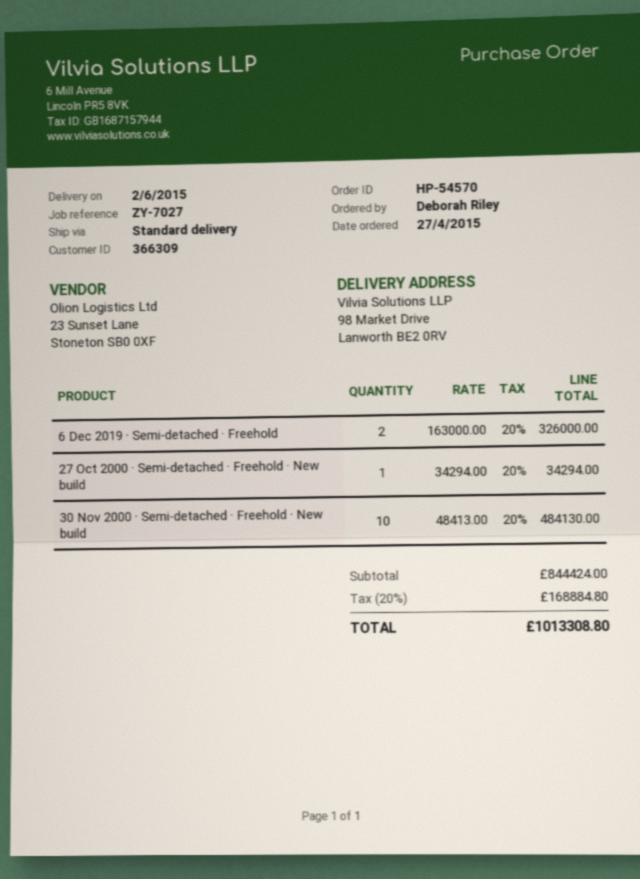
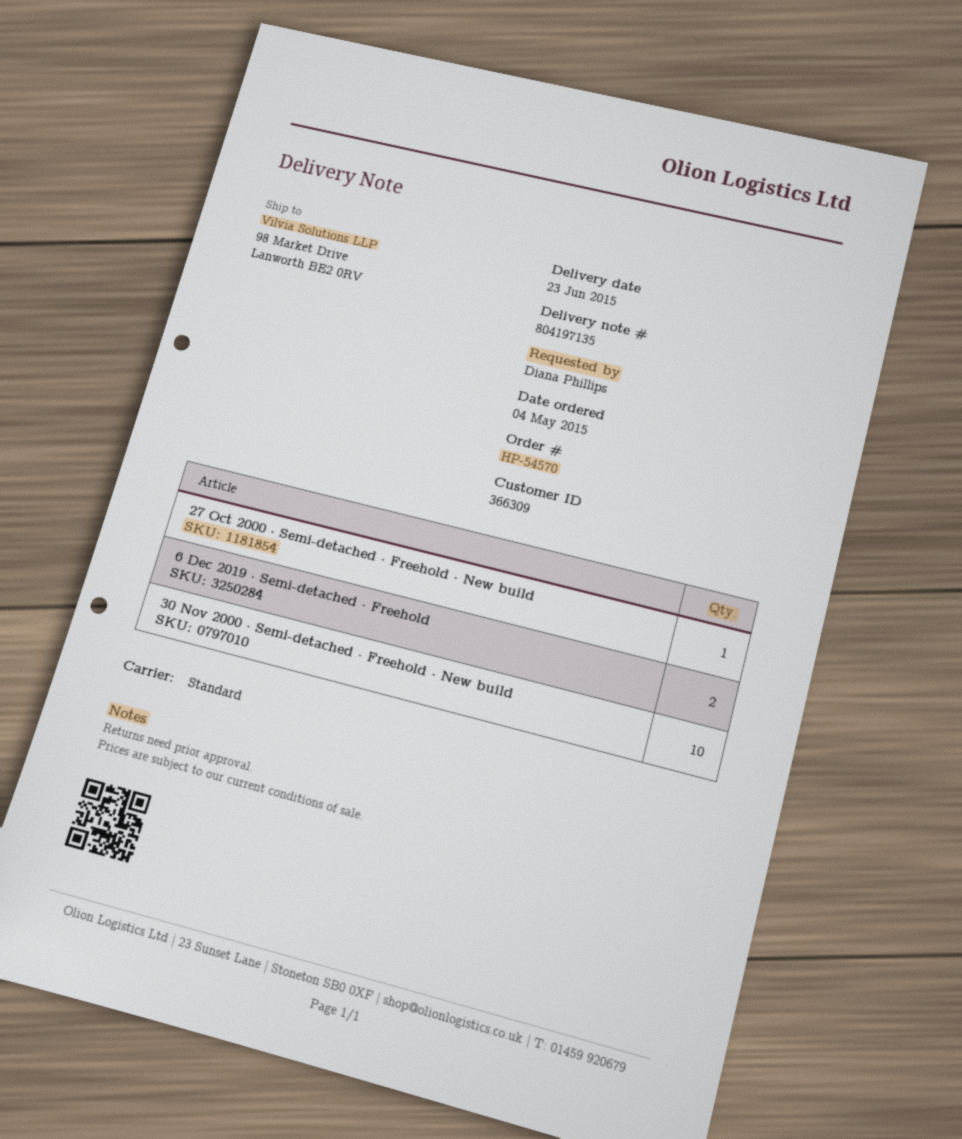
order date: 2015-04-27 -> 2015-05-04
delivery date: 2015-06-02 -> 2015-06-23
ordered by: Deborah Riley -> Diana Phillips

